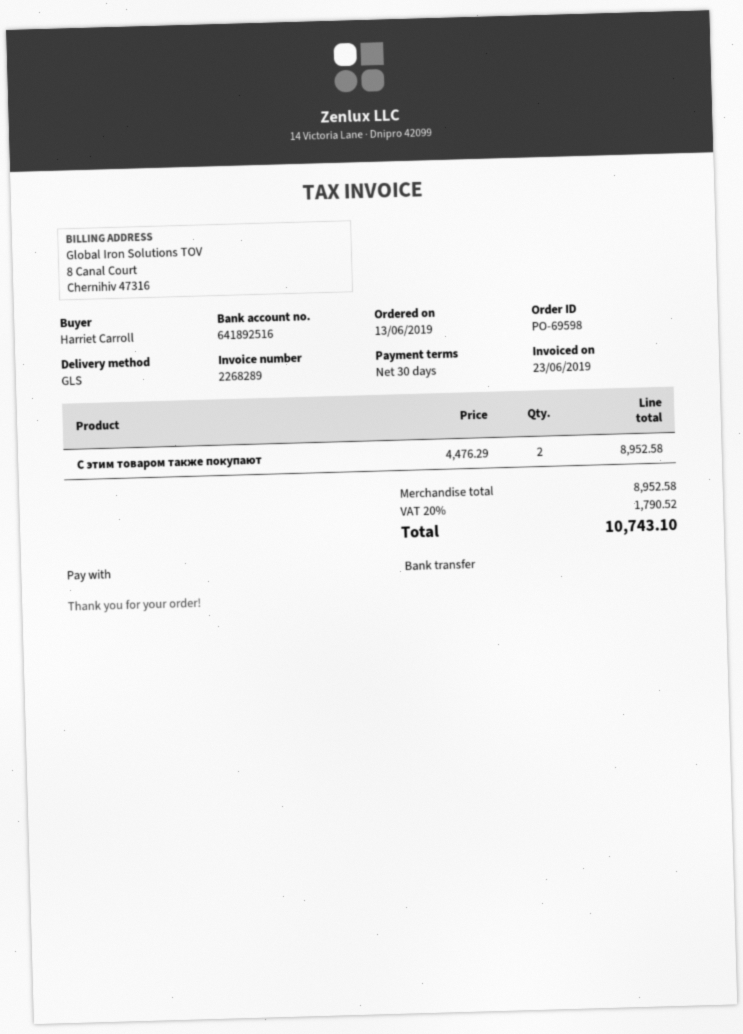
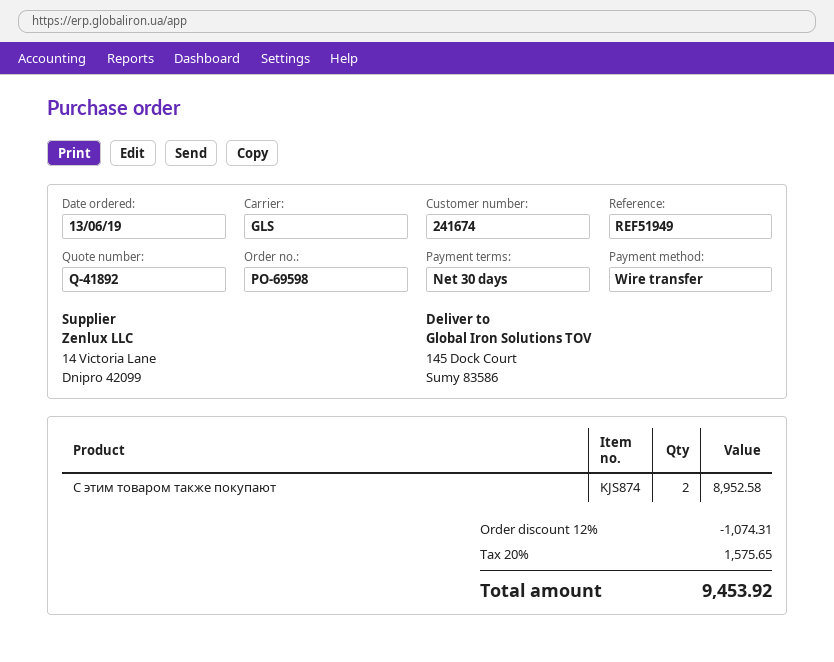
discount: none -> 12% = 1074.31
tax: 20% = 1790.52 -> 20% = 1575.65
total: 10743.10 -> 9453.92

